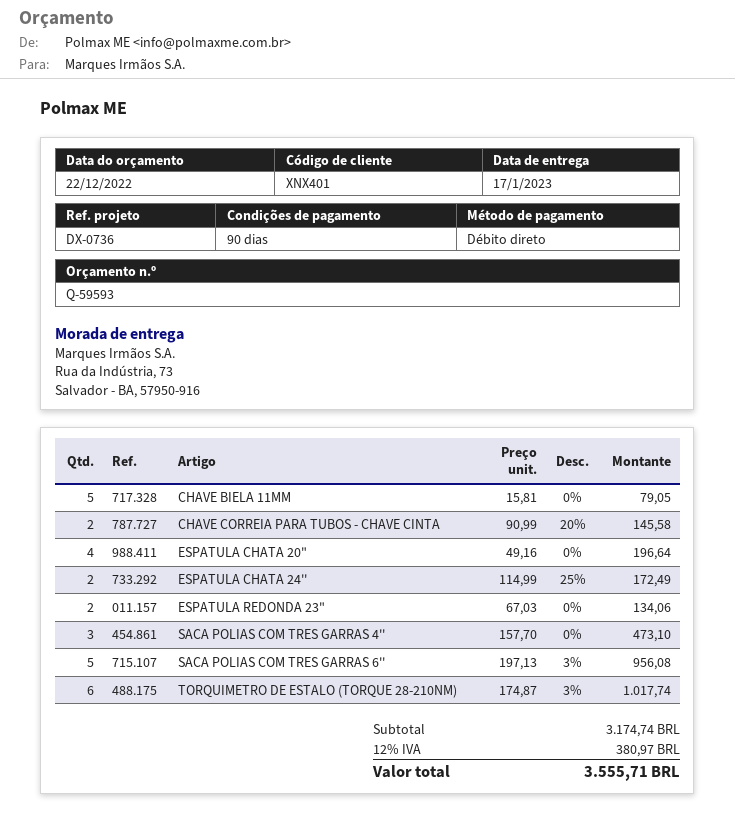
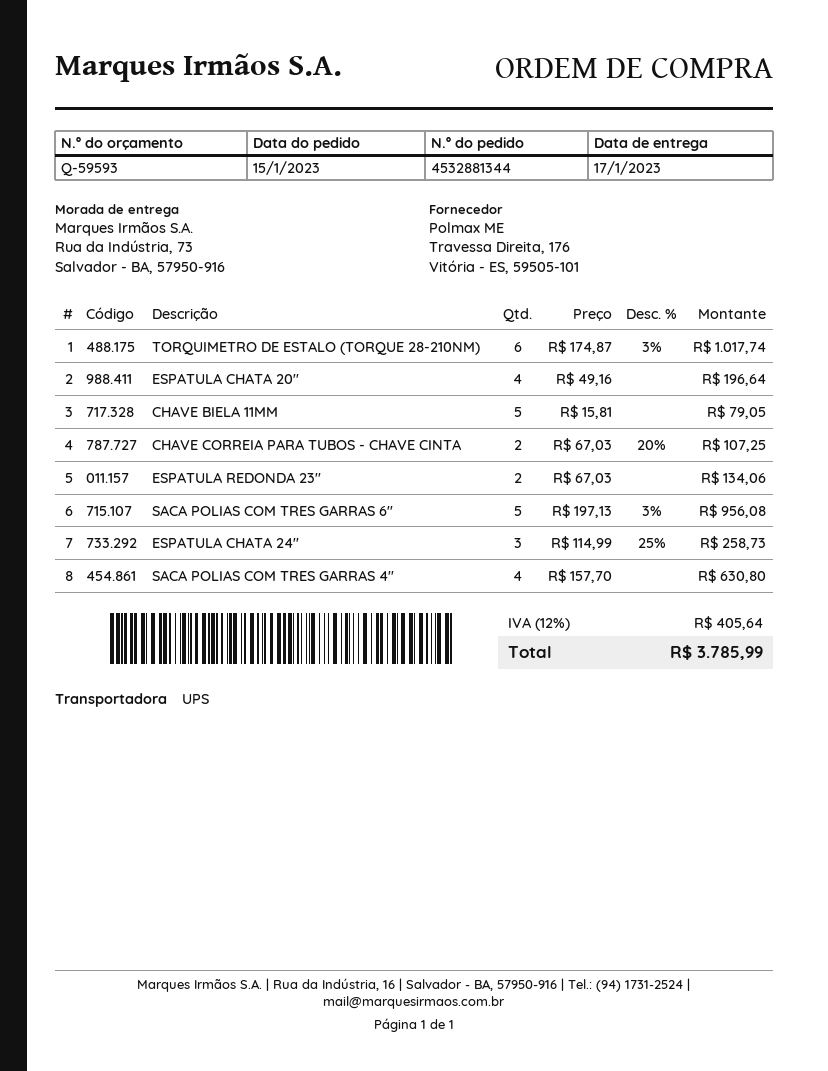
CHAVE CORREIA PARA TUBOS - CHAVE CINTA: 2 x 90.99 - 20% = 145.58 -> 2 x 67.03 - 20% = 107.25
ESPATULA CHATA 24'': 2 x 114.99 - 25% = 172.49 -> 3 x 114.99 - 25% = 258.73
SACA POLIAS COM TRES GARRAS 4'': 3 x 157.70 = 473.10 -> 4 x 157.70 = 630.80
tax: 12% = 380.97 -> 12% = 405.64
total: 3555.71 -> 3785.99

